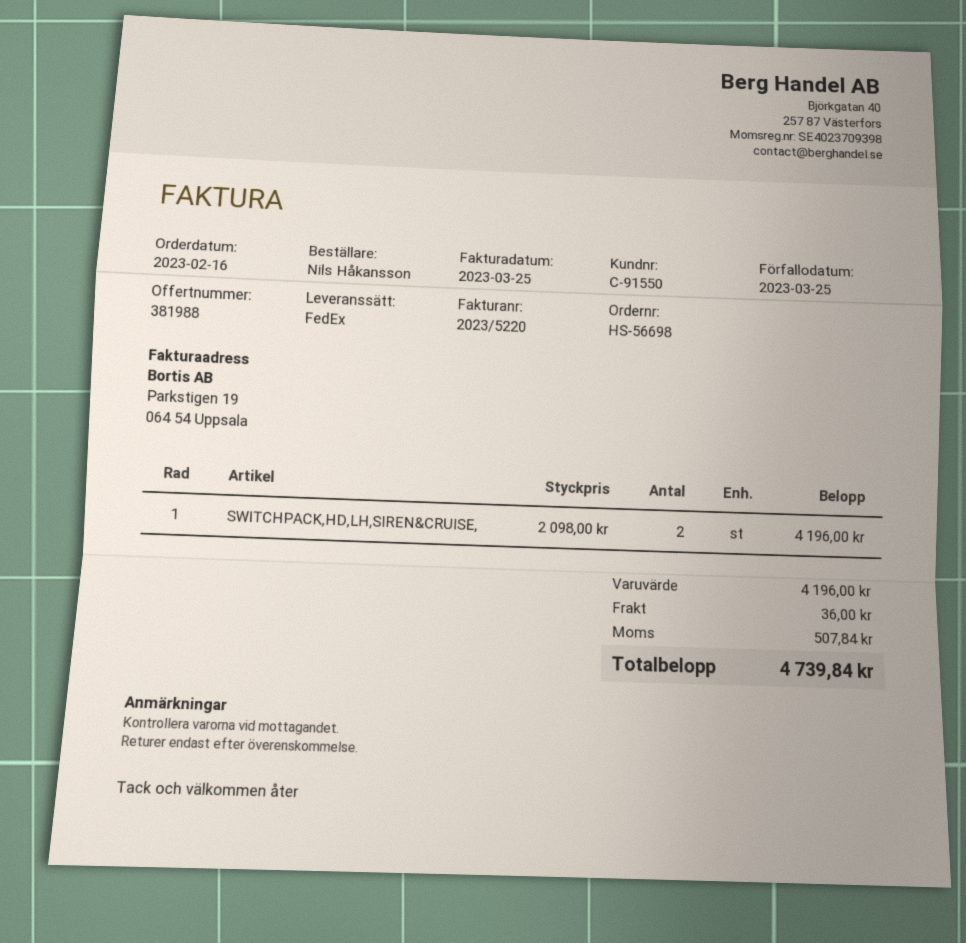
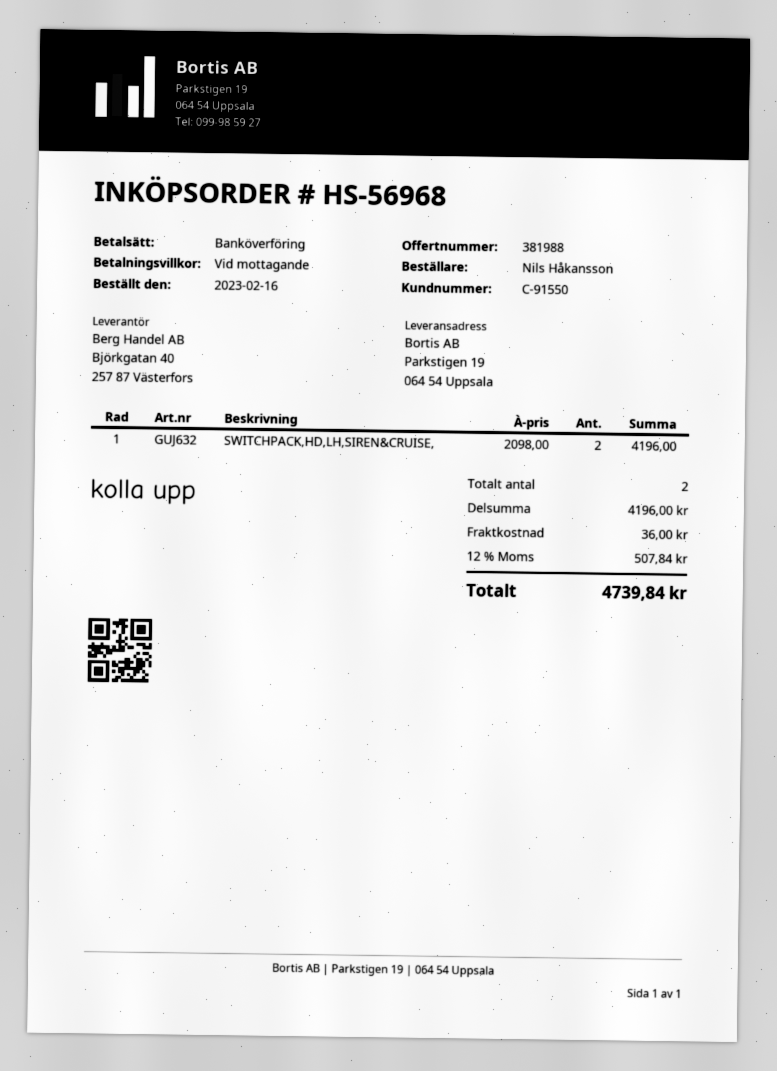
order number: HS-56698 -> HS-56968

